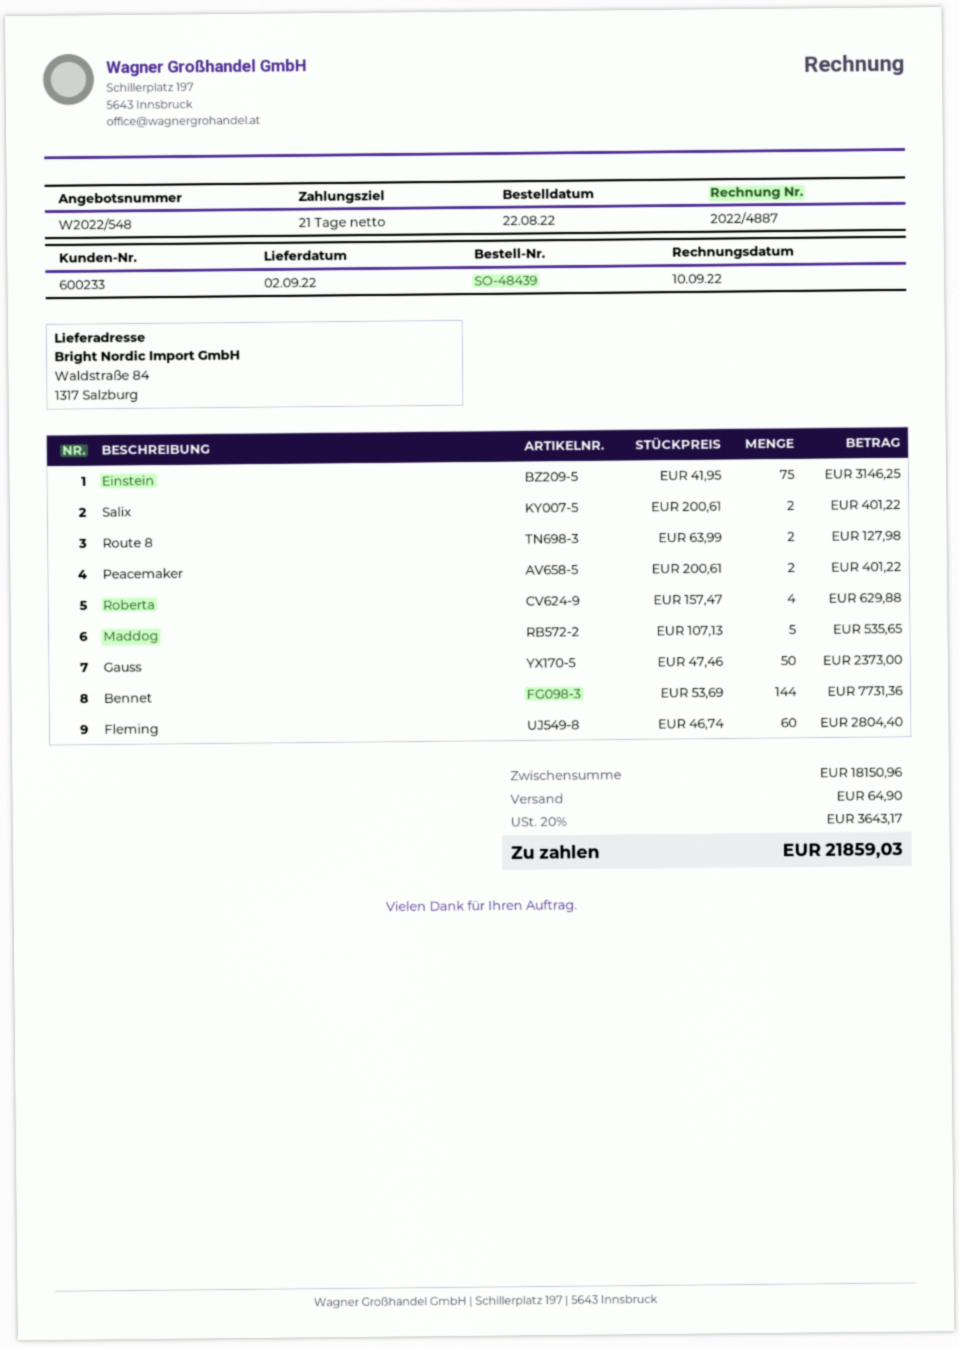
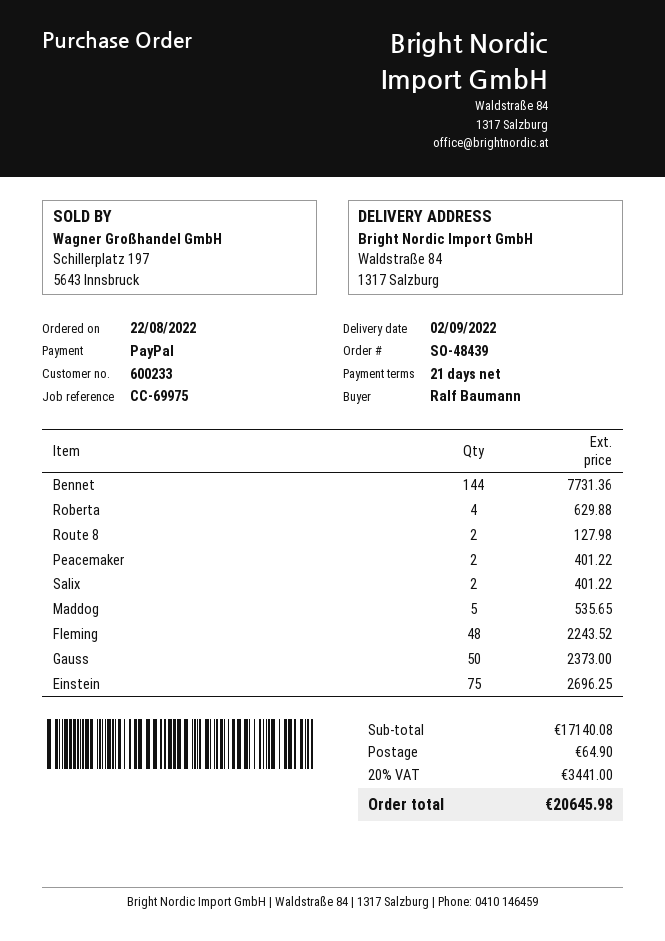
Einstein: 75 for 3146.25 -> 75 for 2696.25
Fleming: 60 for 2804.40 -> 48 for 2243.52
subtotal: 18150.96 -> 17140.08
tax: 20% = 3643.17 -> 20% = 3441.00
total: 21859.03 -> 20645.98

